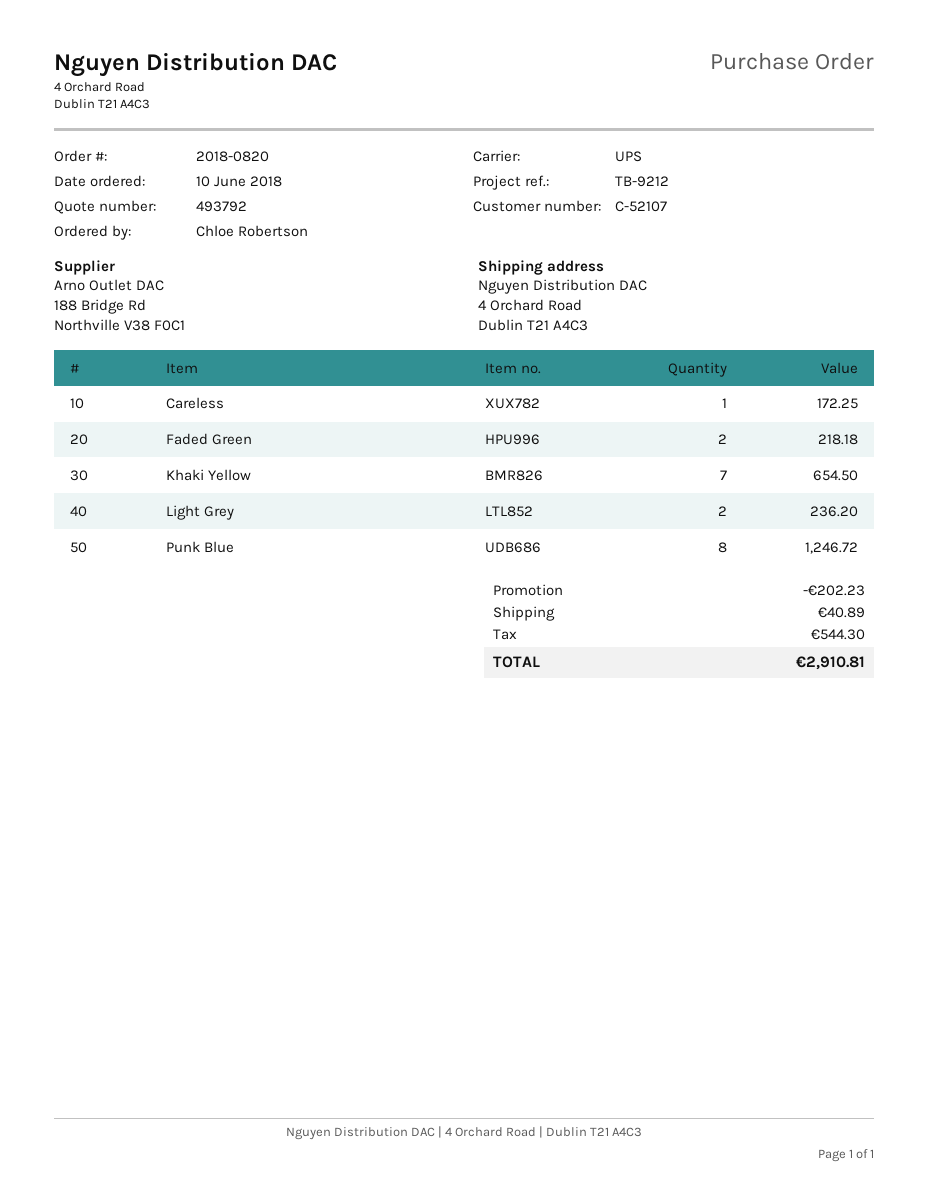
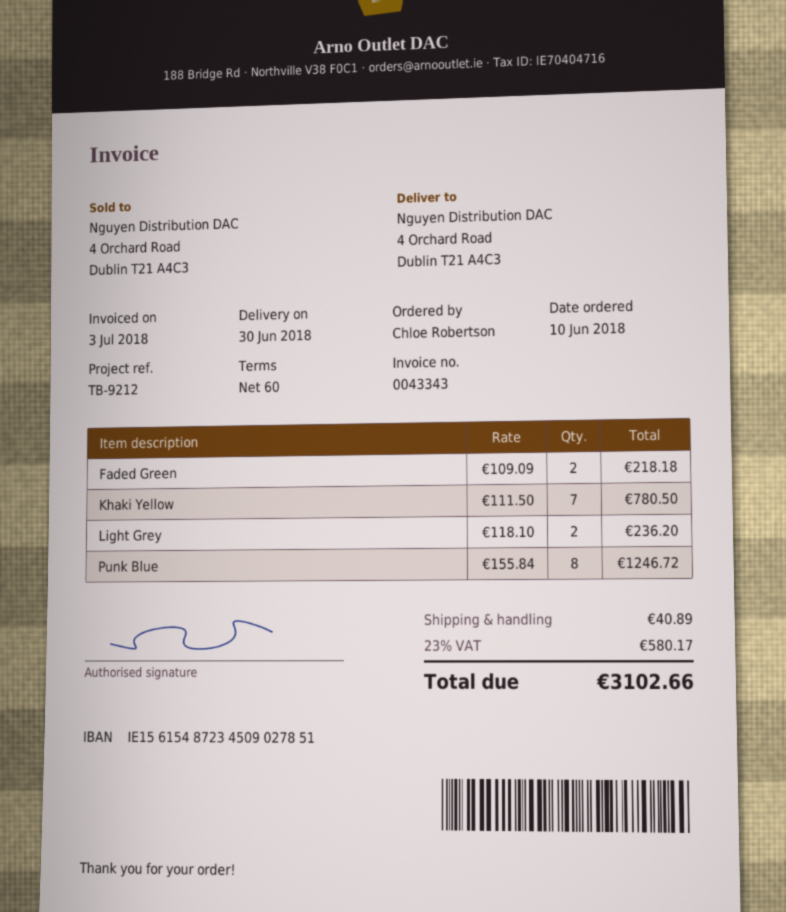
Careless: 1 for 172.25 -> none
Khaki Yellow: 7 for 654.50 -> 7 for 780.50
discount: 202.23 -> none
tax: 544.30 -> 580.17
total: 2910.81 -> 3102.66

